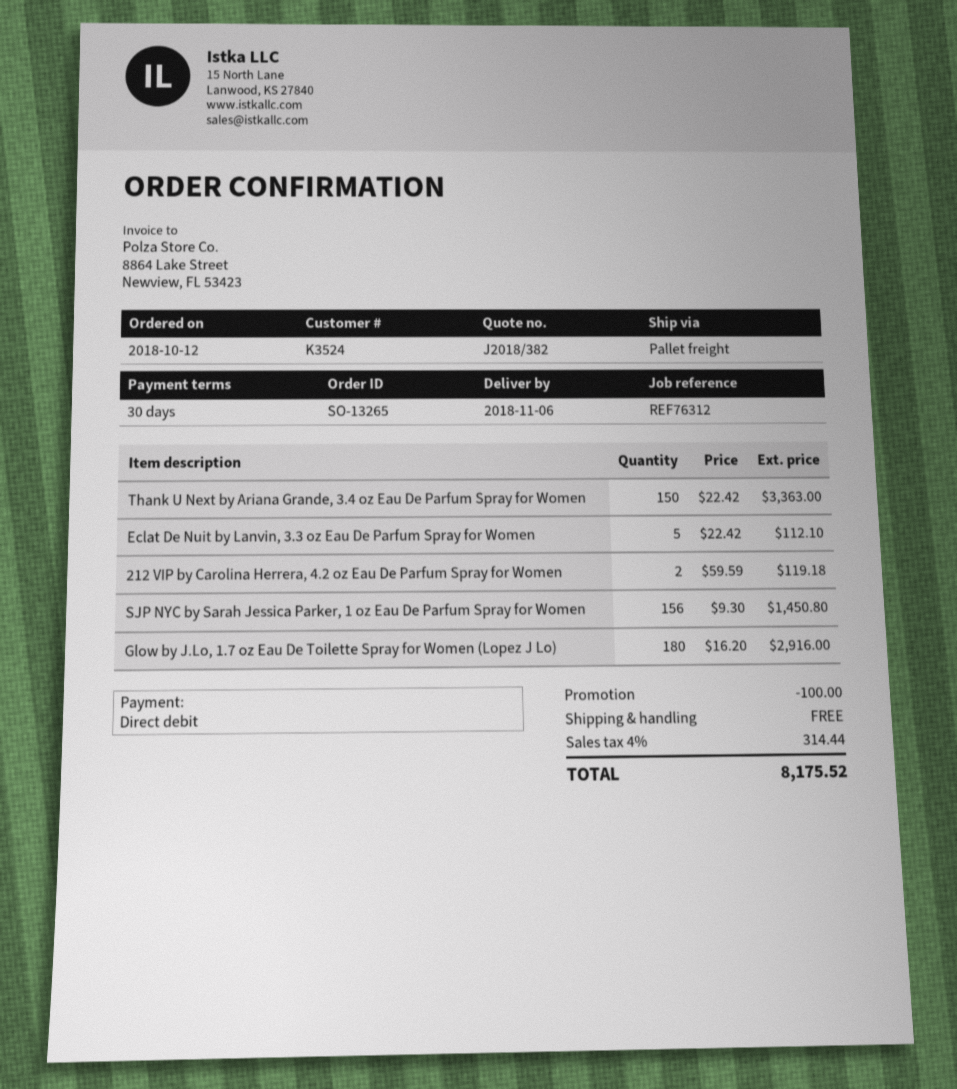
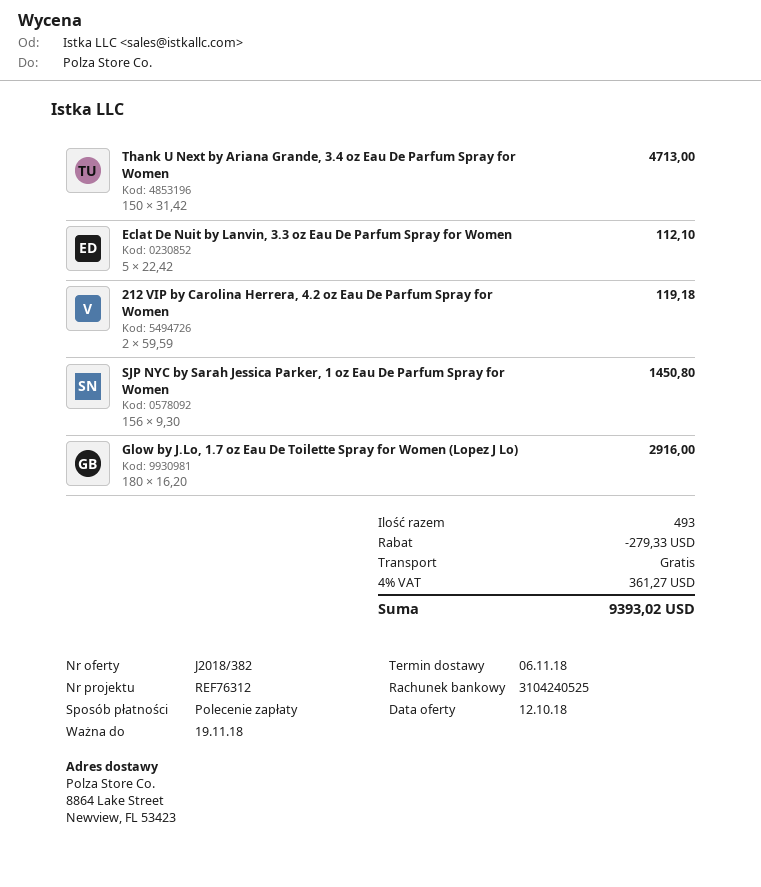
Thank U Next by Ariana Grande, 3.4 oz Eau De Parfum Spray for Women: 150 x 22.42 = 3363.00 -> 150 x 31.42 = 4713.00
discount: 100.00 -> 279.33
tax: 4% = 314.44 -> 4% = 361.27
total: 8175.52 -> 9393.02

